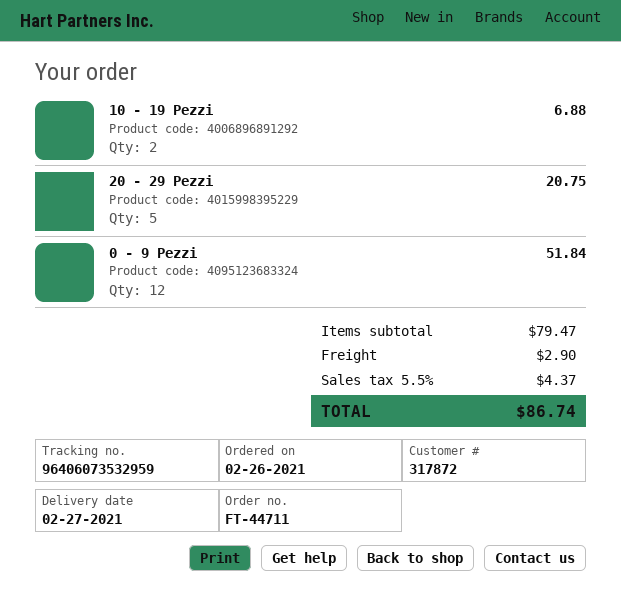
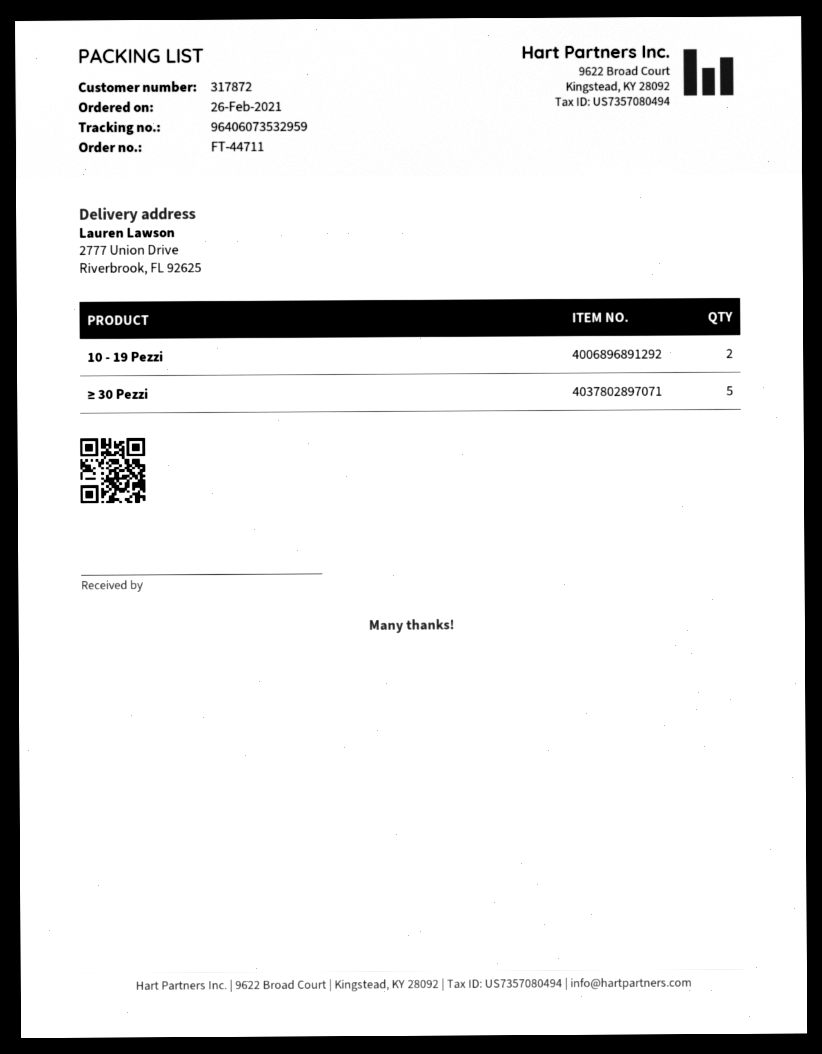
20 - 29 Pezzi: 5 -> none
0 - 9 Pezzi: 12 -> none
≥ 30 Pezzi: none -> 5

